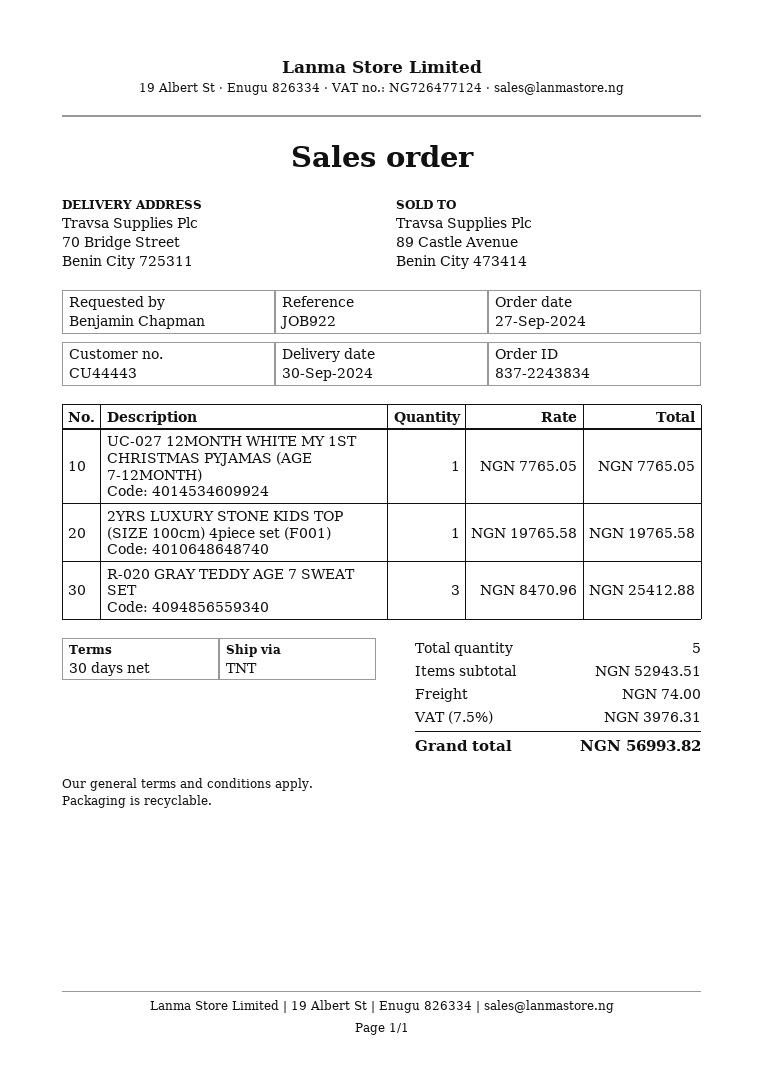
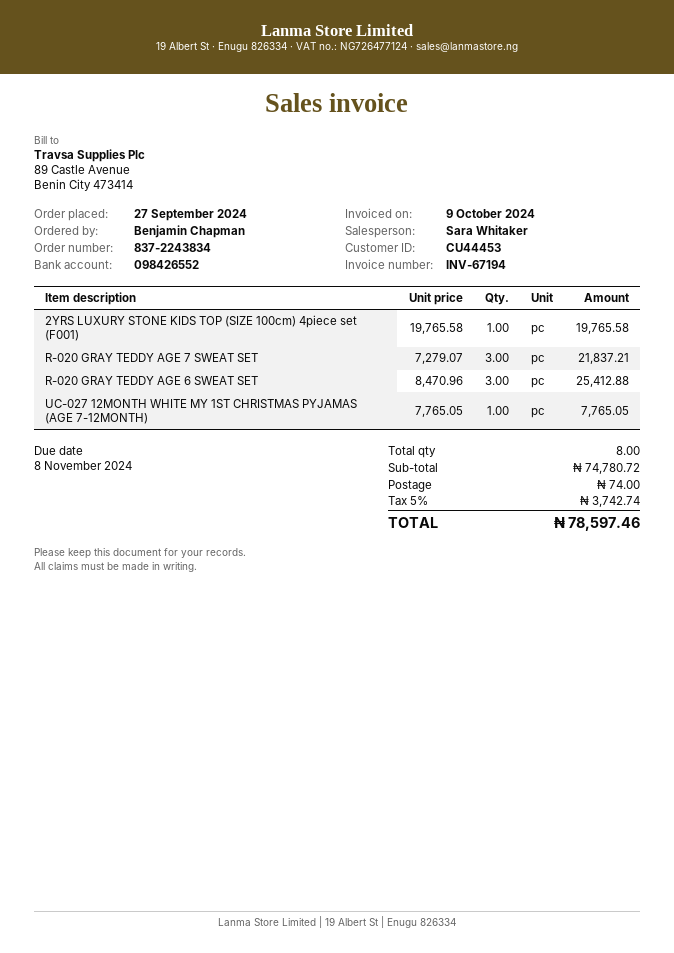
customer number: CU44443 -> CU44453
R-020 GRAY TEDDY AGE 7 SWEAT SET: 3 x 8470.96 = 25412.88 -> 3 x 7279.07 = 21837.21
R-020 GRAY TEDDY AGE 6 SWEAT SET: none -> 3 x 8470.96 = 25412.88
total quantity: 5 -> 8
subtotal: 52943.51 -> 74780.72
tax: 7.5% = 3976.31 -> 5% = 3742.74
total: 56993.82 -> 78597.46

